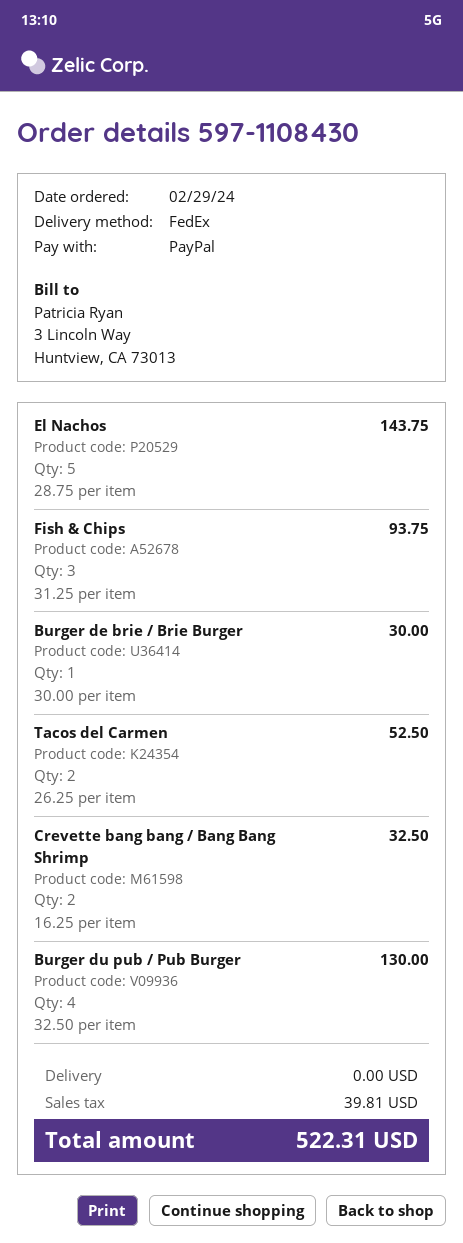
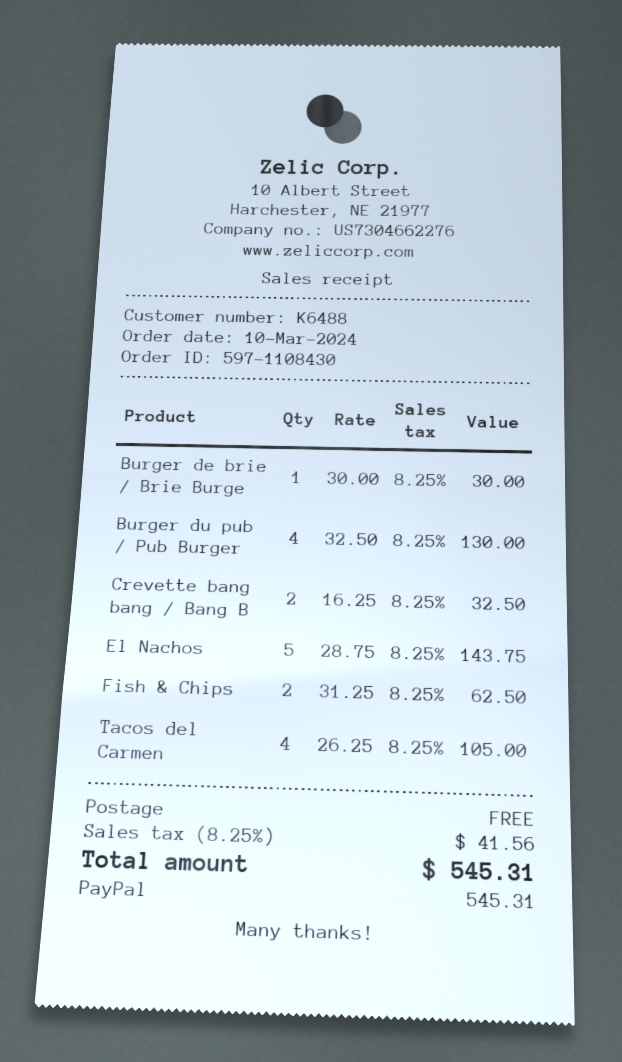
order date: 2024-02-29 -> 2024-03-10
Fish & Chips: 3 x 31.25 = 93.75 -> 2 x 31.25 = 62.50
Tacos del Carmen: 2 x 26.25 = 52.50 -> 4 x 26.25 = 105.00
tax: 39.81 -> 41.56
total: 522.31 -> 545.31

